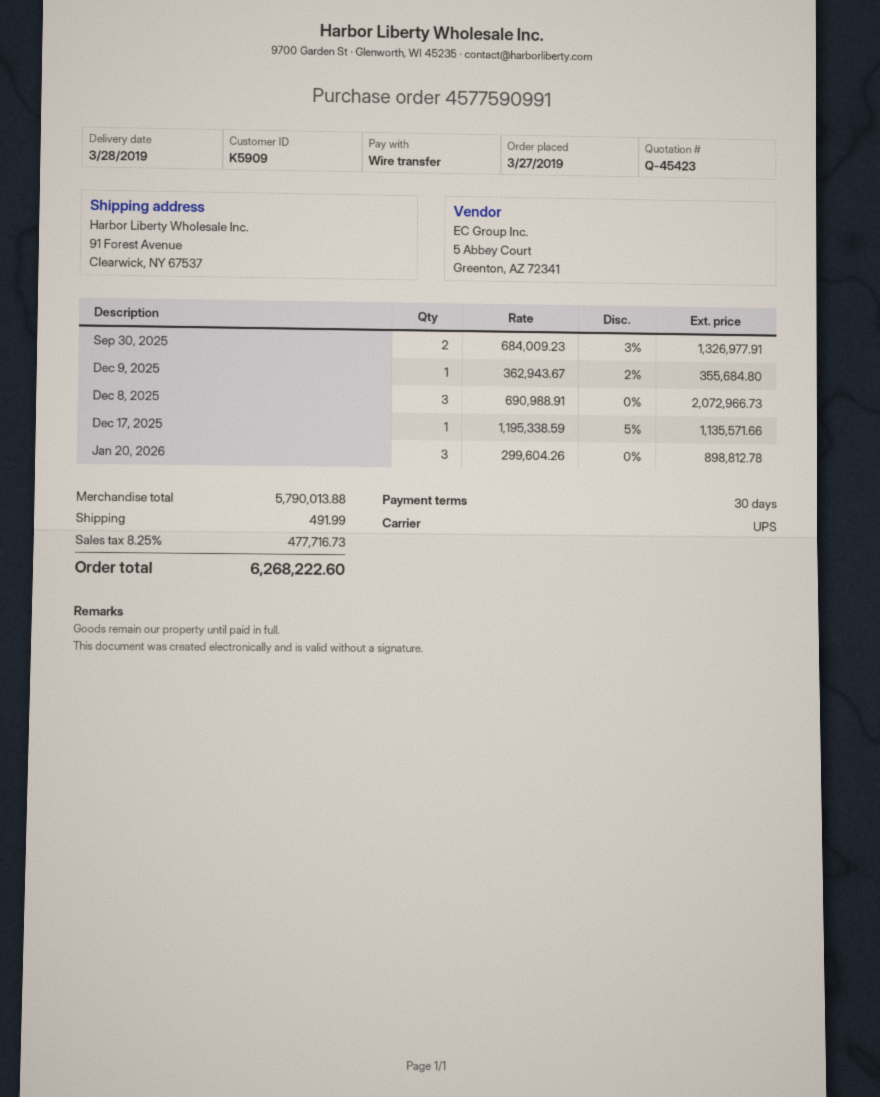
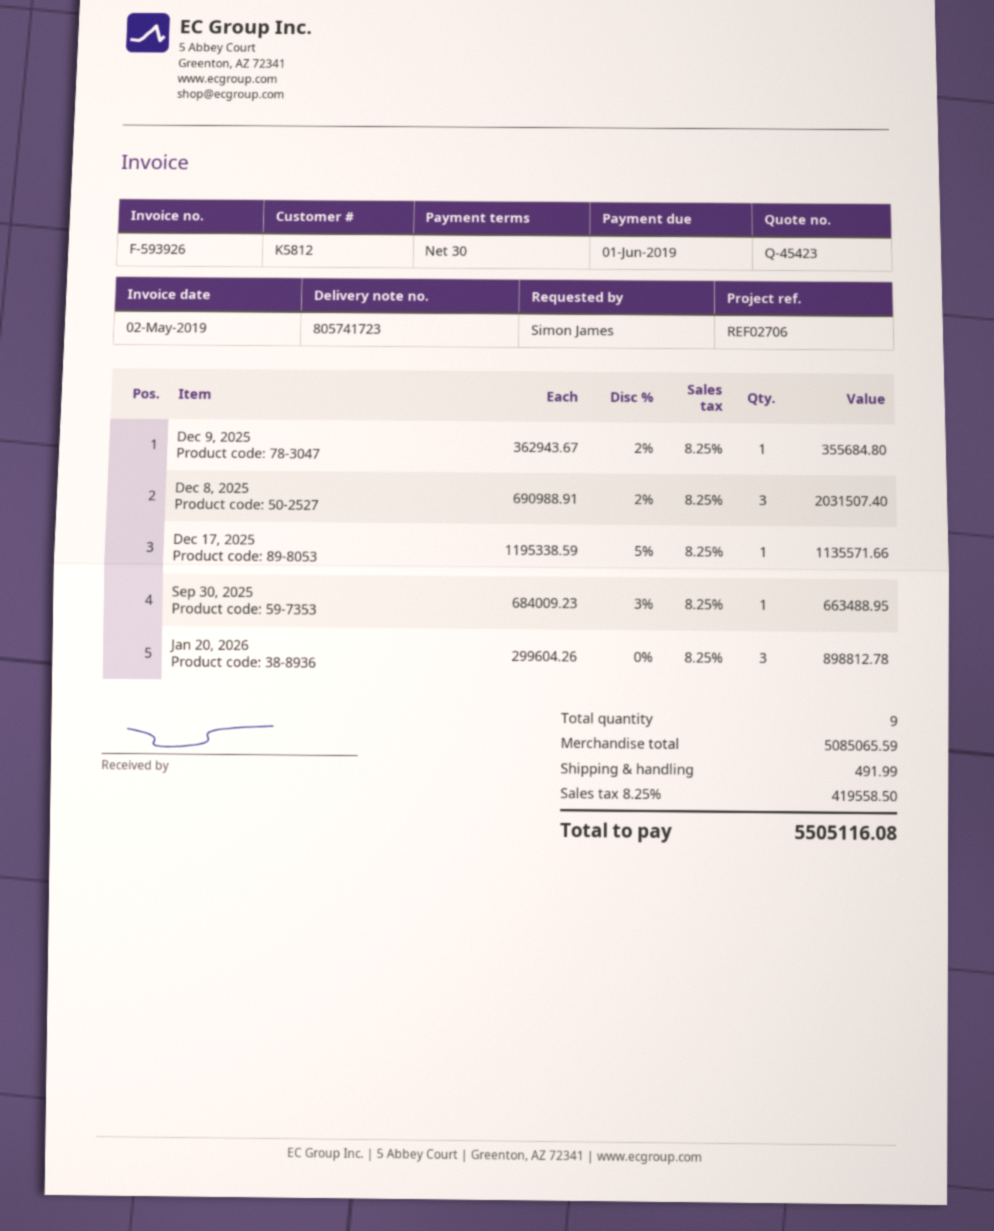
customer number: K5909 -> K5812
Sep 30, 2025: 2 x 684009.23 - 3% = 1326977.91 -> 1 x 684009.23 - 3% = 663488.95
Dec 8, 2025: 3 x 690988.91 = 2072966.73 -> 3 x 690988.91 - 2% = 2031507.40
subtotal: 5790013.88 -> 5085065.59
tax: 8.25% = 477716.73 -> 8.25% = 419558.50
total: 6268222.60 -> 5505116.08

